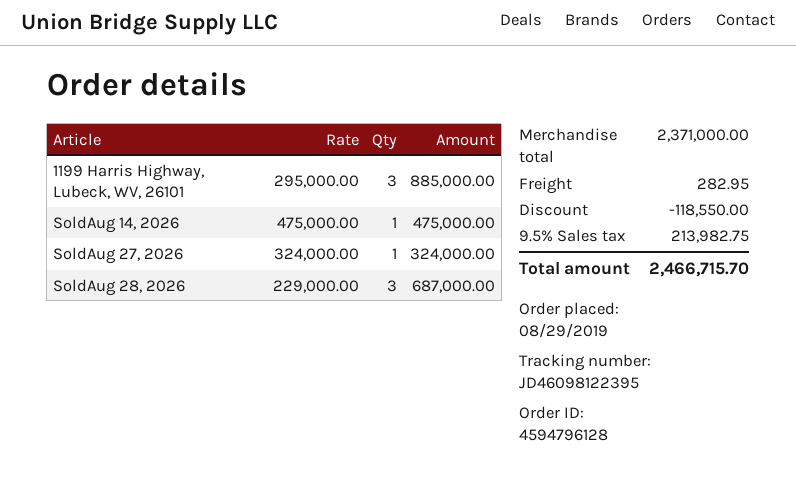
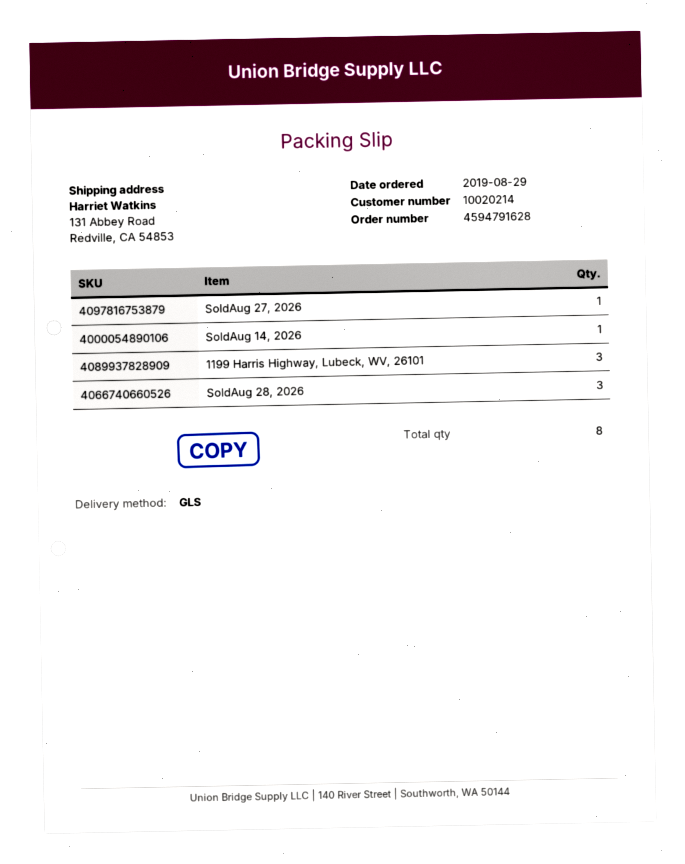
order number: 4594796128 -> 4594791628

